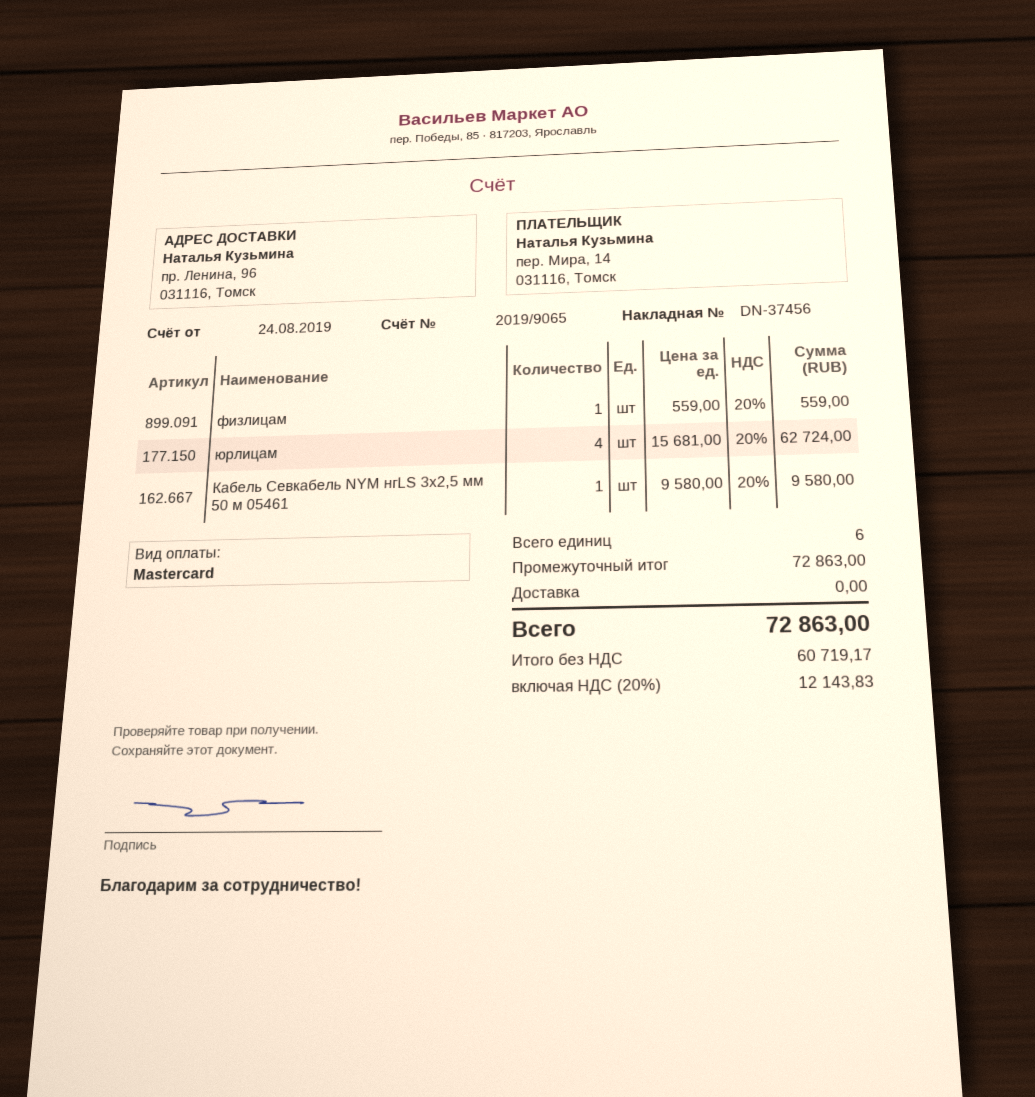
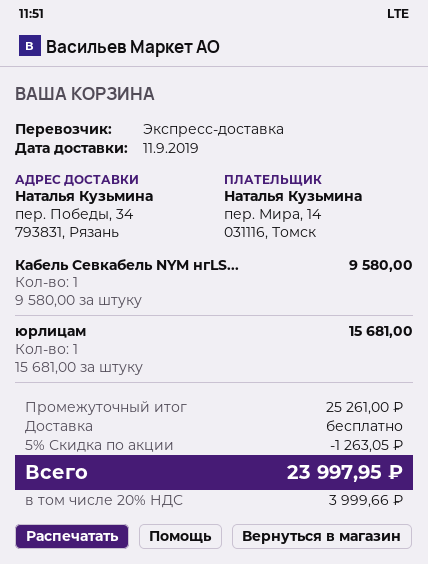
ship to: пр. Ленина, 96, 031116, Томск -> пер. Победы, 34, 793831, Рязань
физлицам: 1 x 559.00 = 559.00 -> none
юрлицам: 4 x 15681.00 = 62724.00 -> 1 x 15681.00 = 15681.00
subtotal: 72863.00 -> 25261.00
discount: none -> 5% = 1263.05
tax: 20% = 12143.83 -> 20% = 3999.66
total: 72863.00 -> 23997.95

